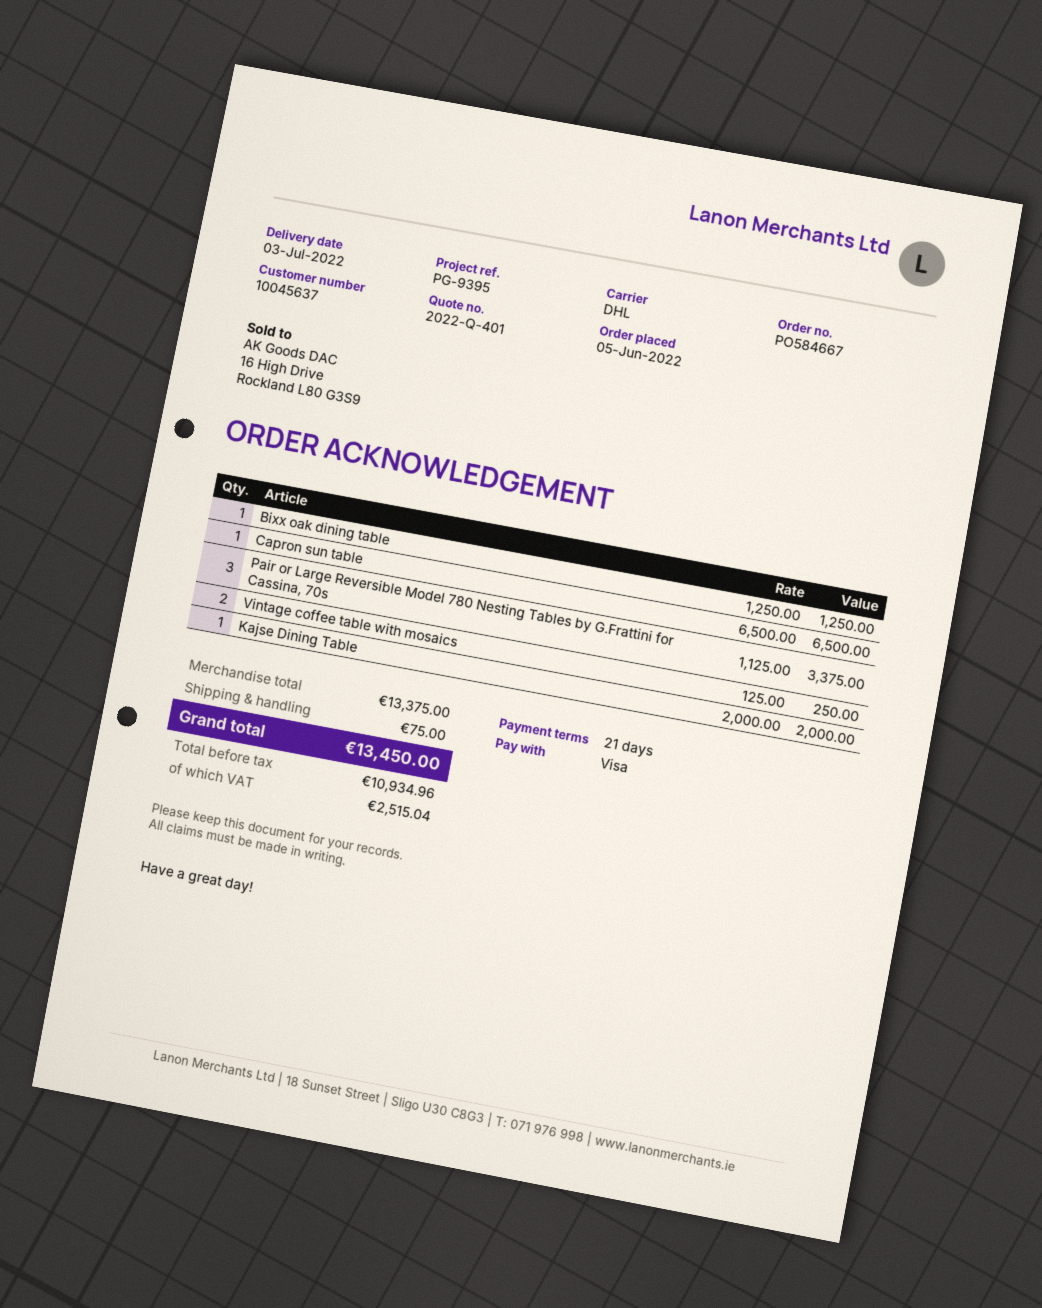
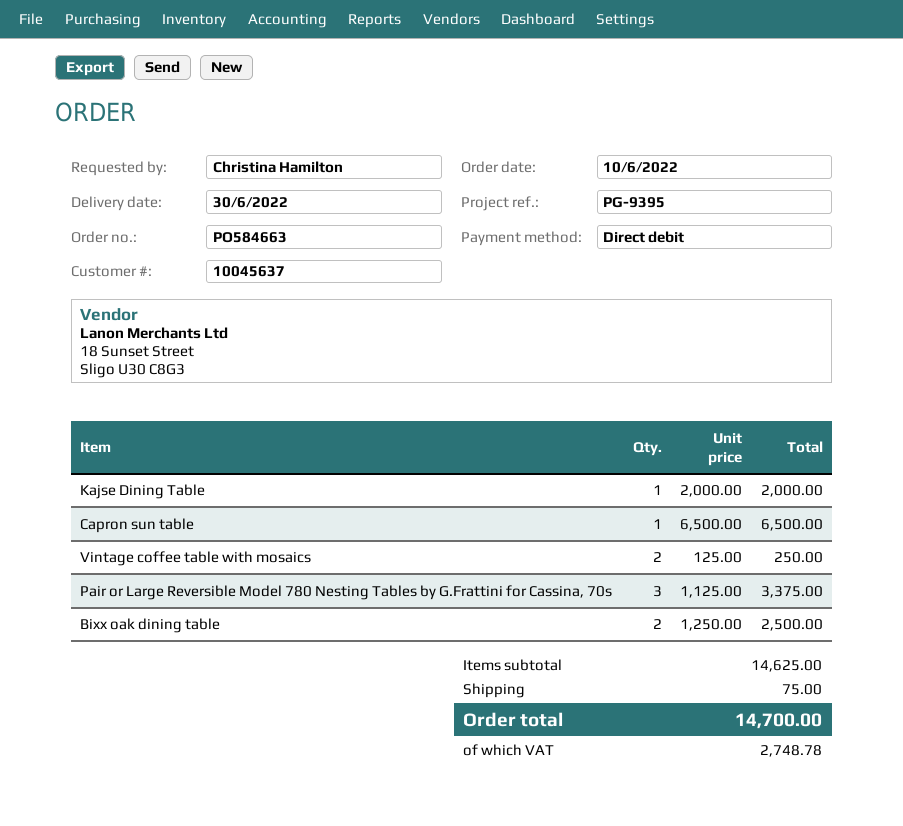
order number: PO584667 -> PO584663
order date: 2022-06-05 -> 2022-06-10
delivery date: 2022-07-03 -> 2022-06-30
payment method: Visa -> direct debit
Bixx oak dining table: 1 x 1250.00 = 1250.00 -> 2 x 1250.00 = 2500.00
subtotal: 13375.00 -> 14625.00
tax: 2515.04 -> 2748.78
total: 13450.00 -> 14700.00

